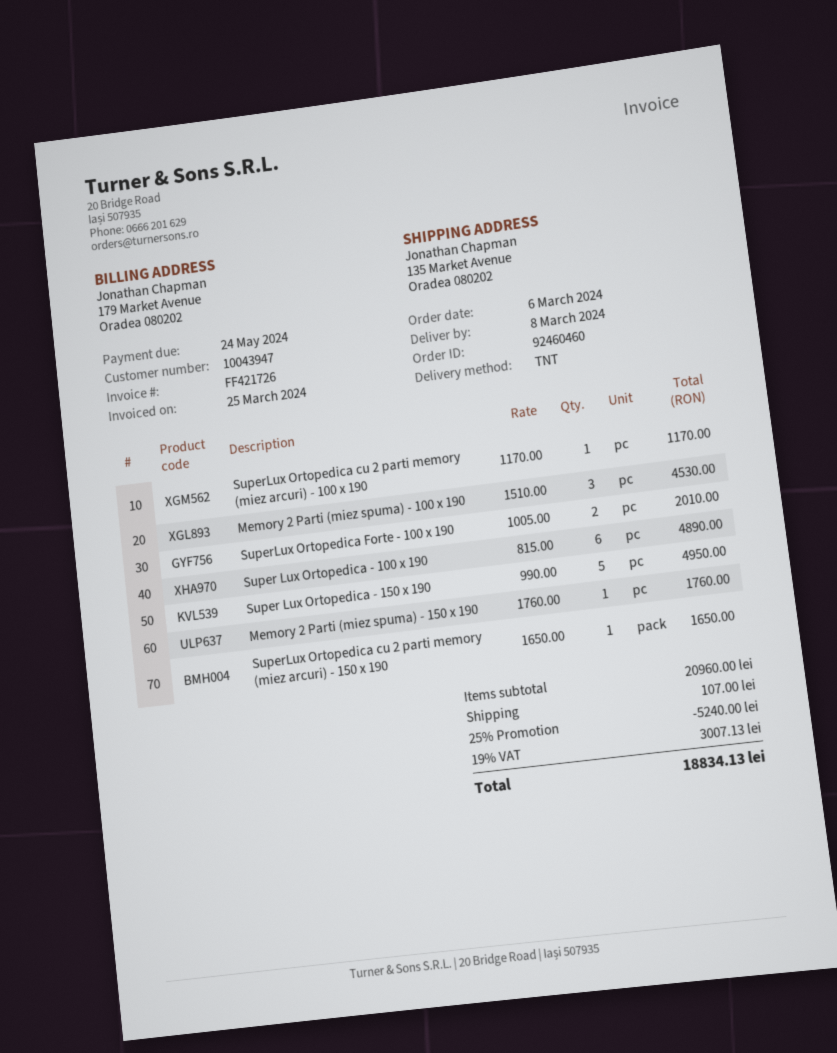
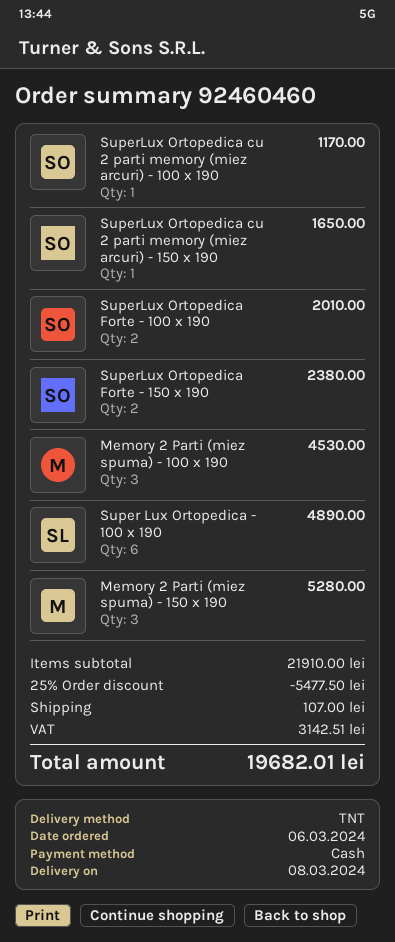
Super Lux Ortopedica - 150 x 190: 5 for 4950.00 -> none
Memory 2 Parti (miez spuma) - 150 x 190: 1 for 1760.00 -> 3 for 5280.00
SuperLux Ortopedica Forte - 150 x 190: none -> 2 for 2380.00
subtotal: 20960.00 -> 21910.00
discount: 25% = 5240.00 -> 25% = 5477.50
tax: 3007.13 -> 3142.51
total: 18834.13 -> 19682.01

